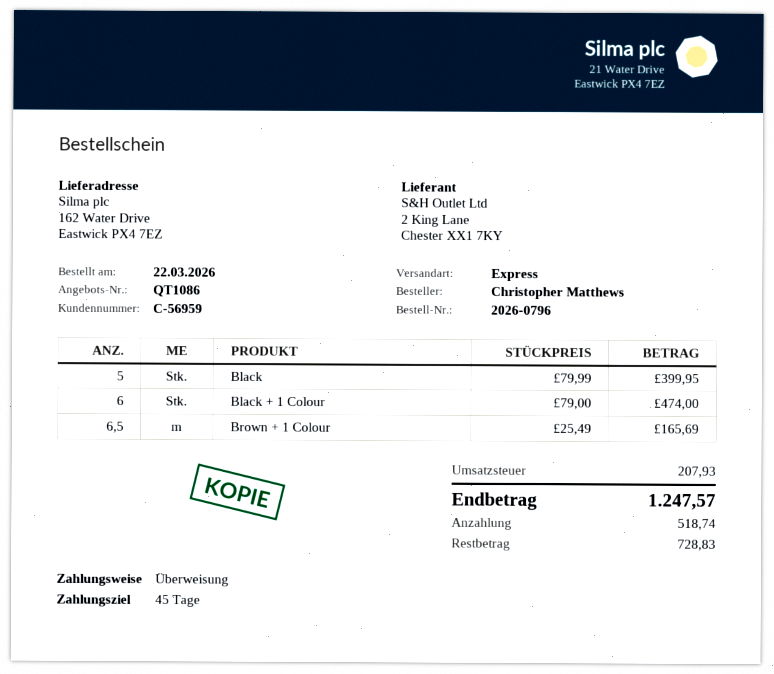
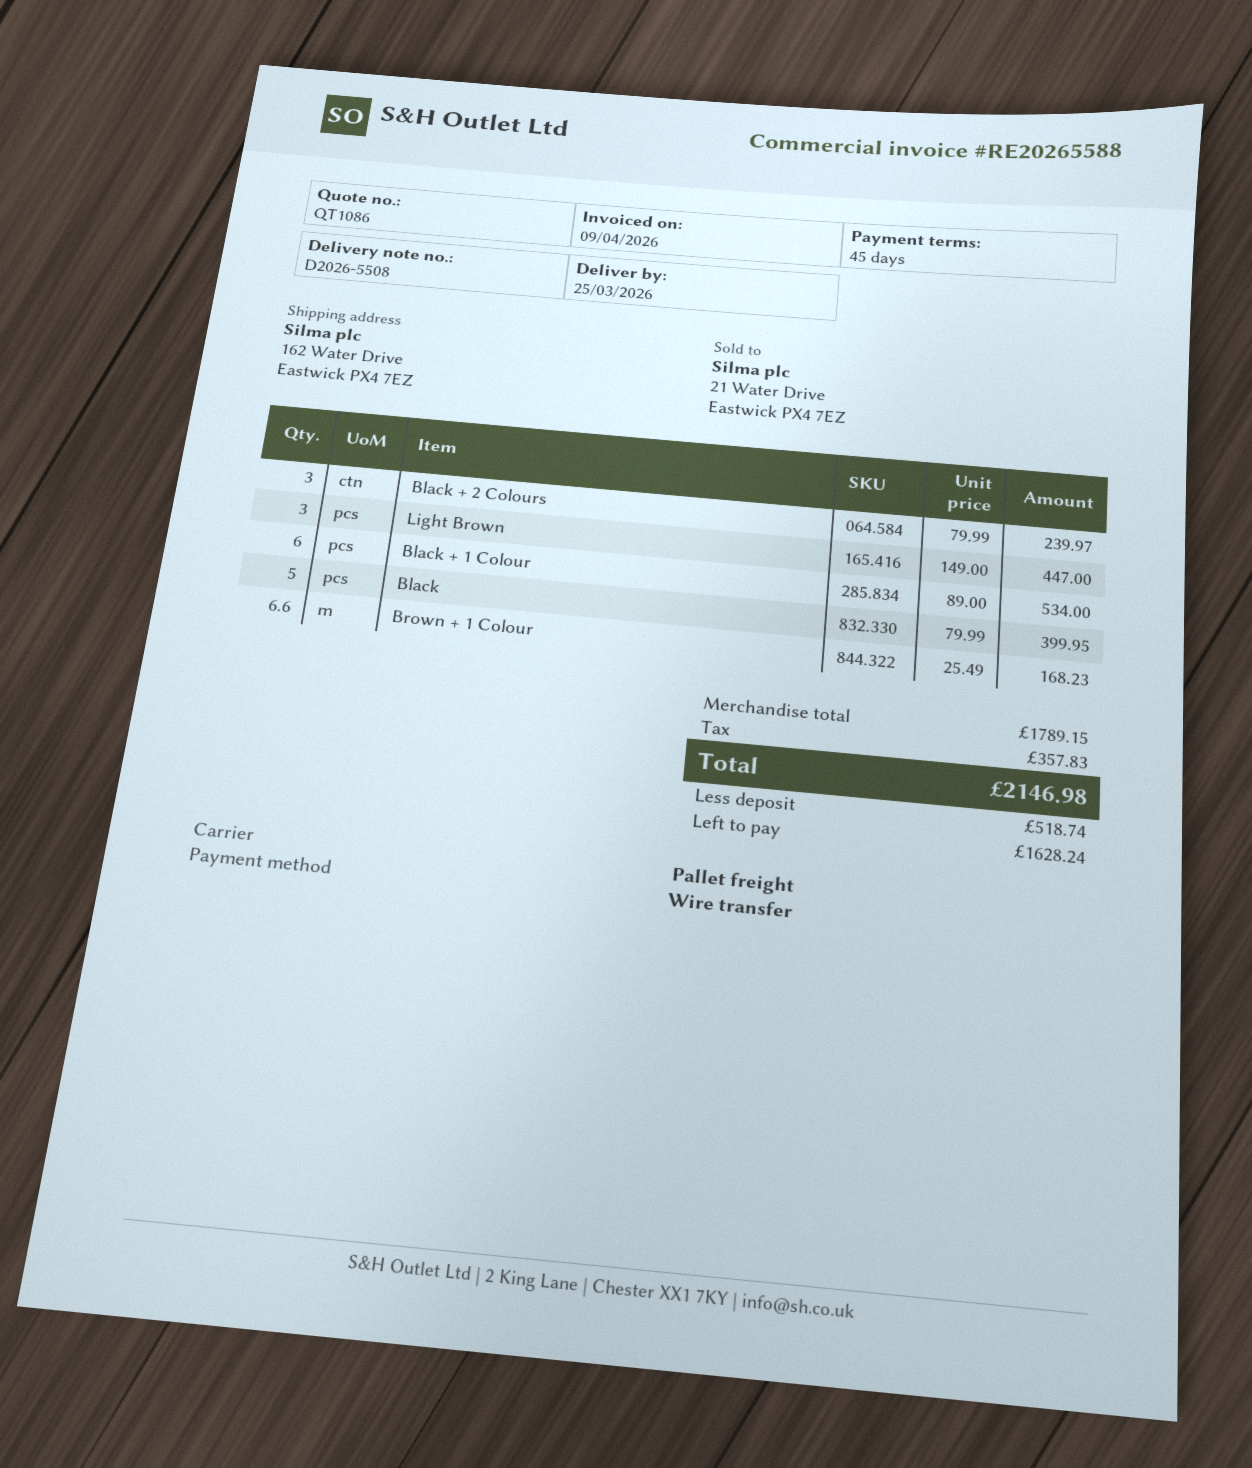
shipping method: express -> pallet freight
Black + 1 Colour: 6 x 79.00 = 474.00 -> 6 x 89.00 = 534.00
Brown + 1 Colour: 6.5 x 25.49 = 165.69 -> 6.6 x 25.49 = 168.23
Black + 2 Colours: none -> 3 x 79.99 = 239.97
Light Brown: none -> 3 x 149.00 = 447.00
tax: 207.93 -> 357.83
total: 1247.57 -> 2146.98
balance: 728.83 -> 1628.24

